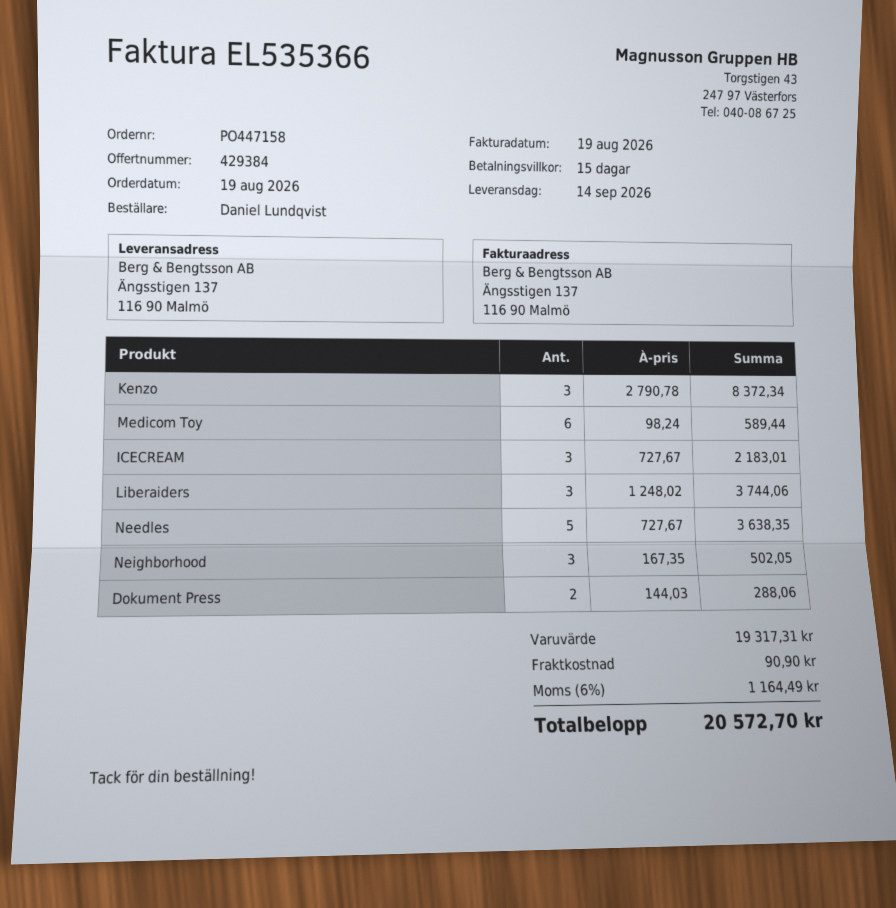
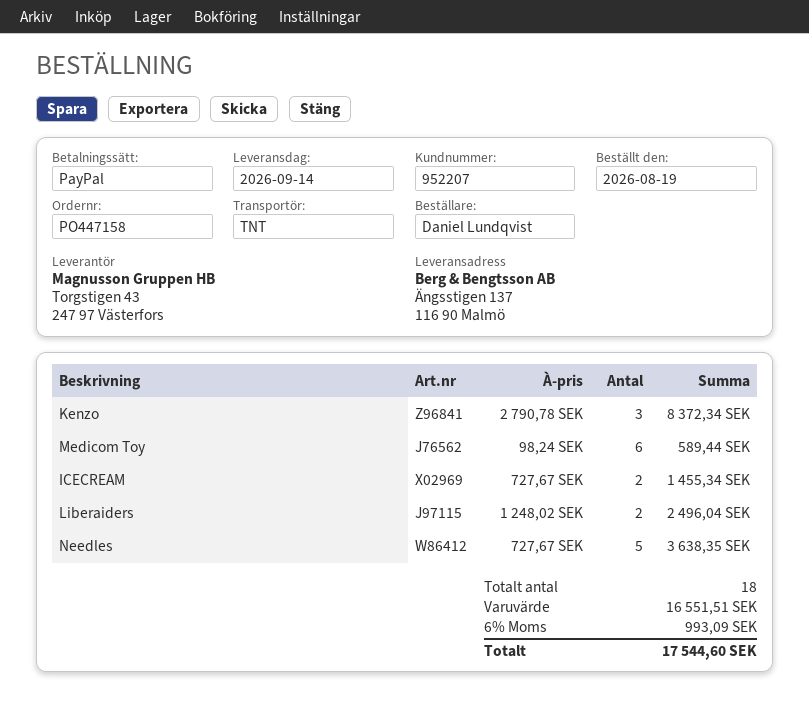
ICECREAM: 3 x 727.67 = 2183.01 -> 2 x 727.67 = 1455.34
Liberaiders: 3 x 1248.02 = 3744.06 -> 2 x 1248.02 = 2496.04
Neighborhood: 3 x 167.35 = 502.05 -> none
Dokument Press: 2 x 144.03 = 288.06 -> none
subtotal: 19317.31 -> 16551.51
shipping: 90.90 -> none
tax: 6% = 1164.49 -> 6% = 993.09
total: 20572.70 -> 17544.60

